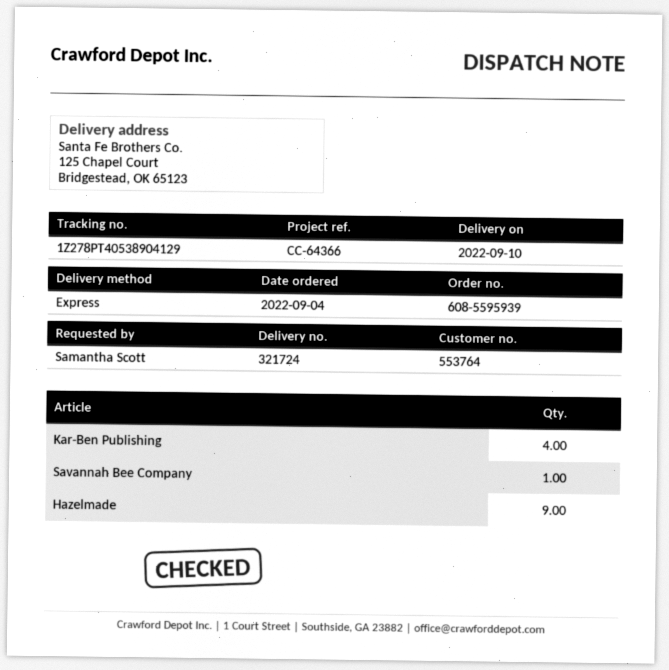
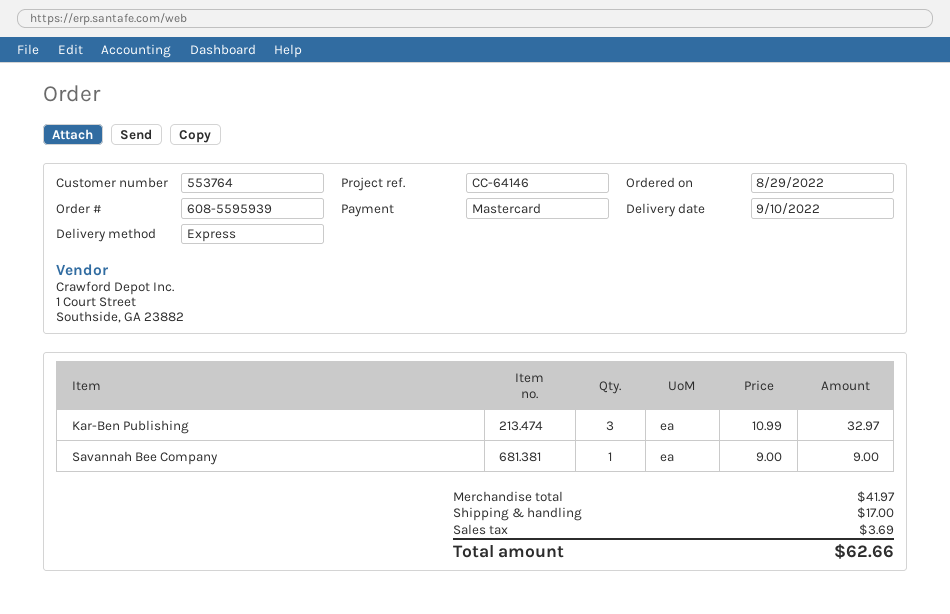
order date: 2022-09-04 -> 2022-08-29
reference: CC-64366 -> CC-64146
Kar-Ben Publishing: 4 -> 3
Hazelmade: 9 -> none

